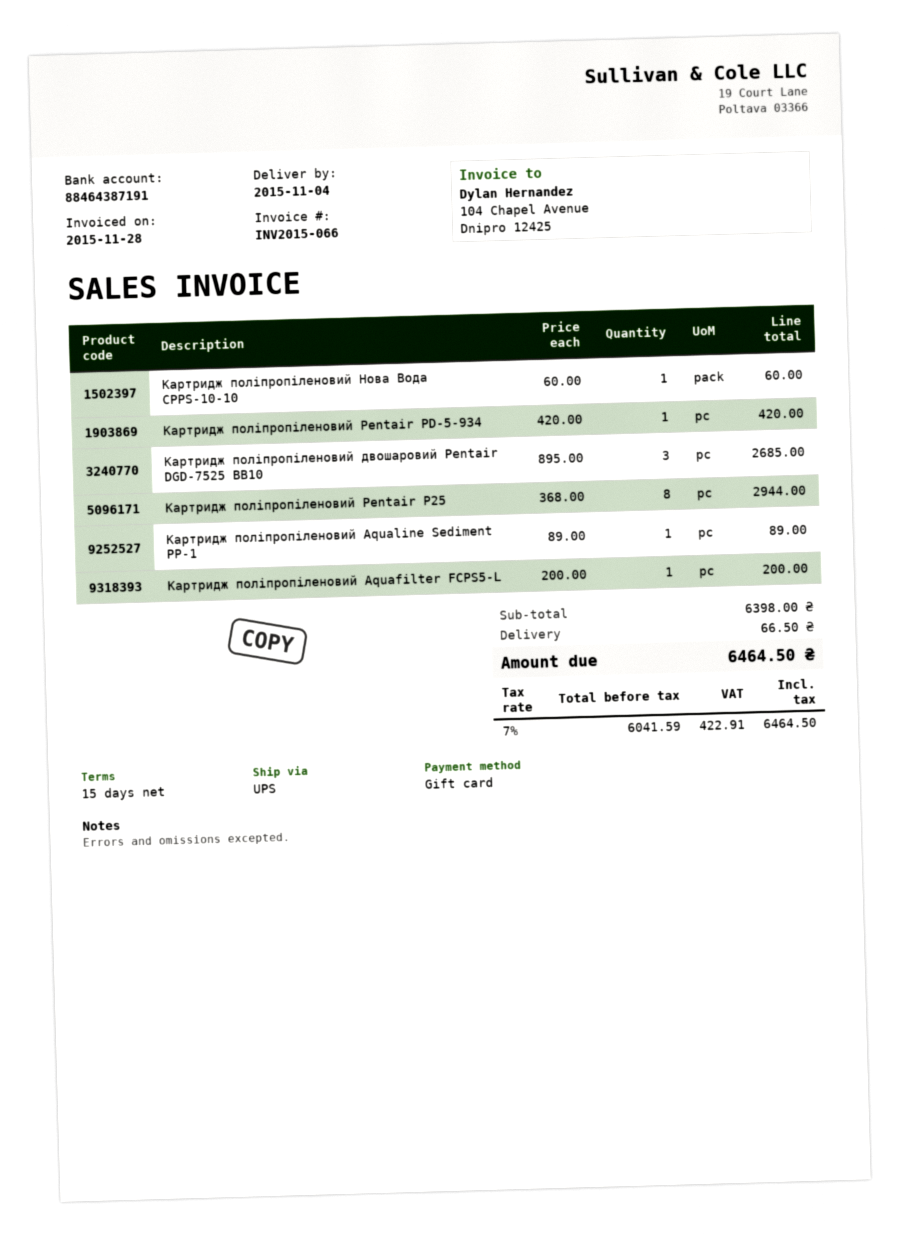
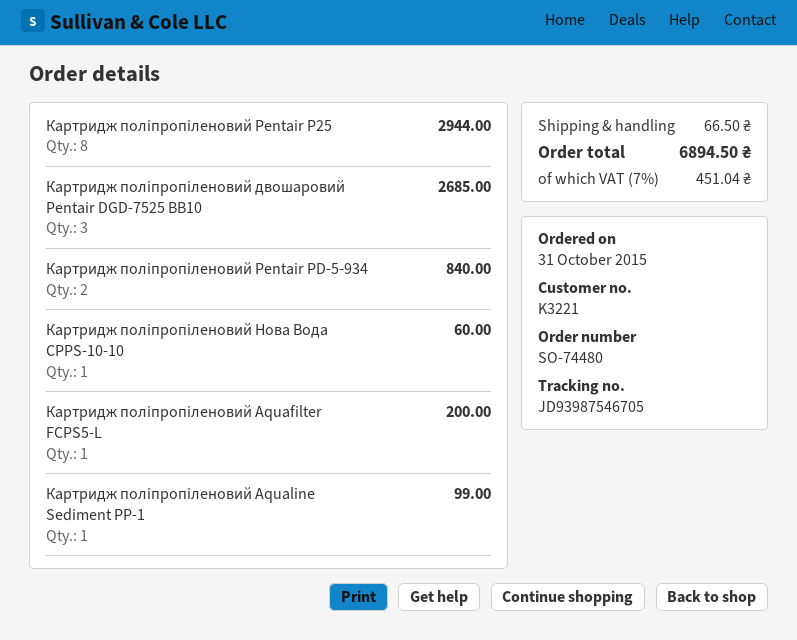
Картридж поліпропіленовий Pentair PD-5-934: 1 for 420.00 -> 2 for 840.00
Картридж поліпропіленовий Aqualine Sediment PP-1: 1 for 89.00 -> 1 for 99.00
tax: 7% = 422.91 -> 7% = 451.04
total: 6464.50 -> 6894.50

